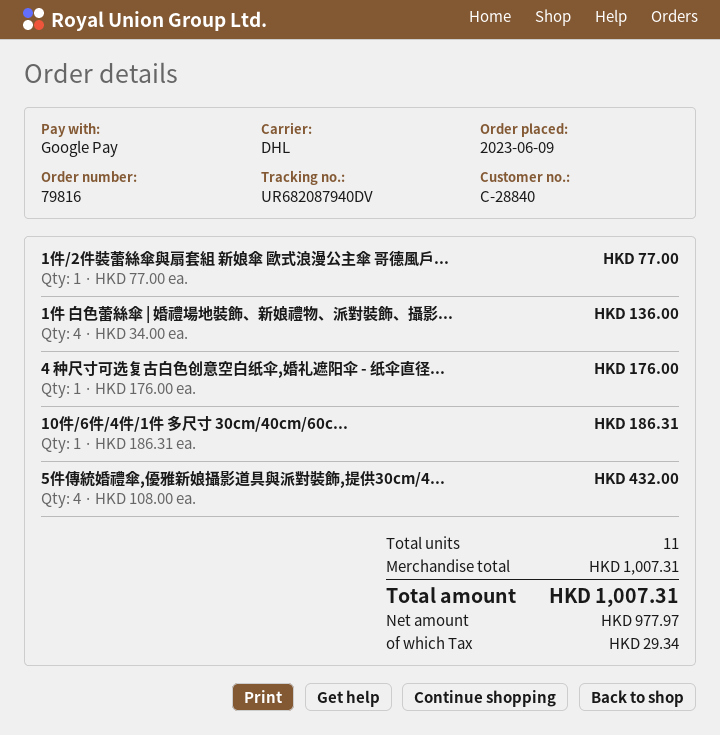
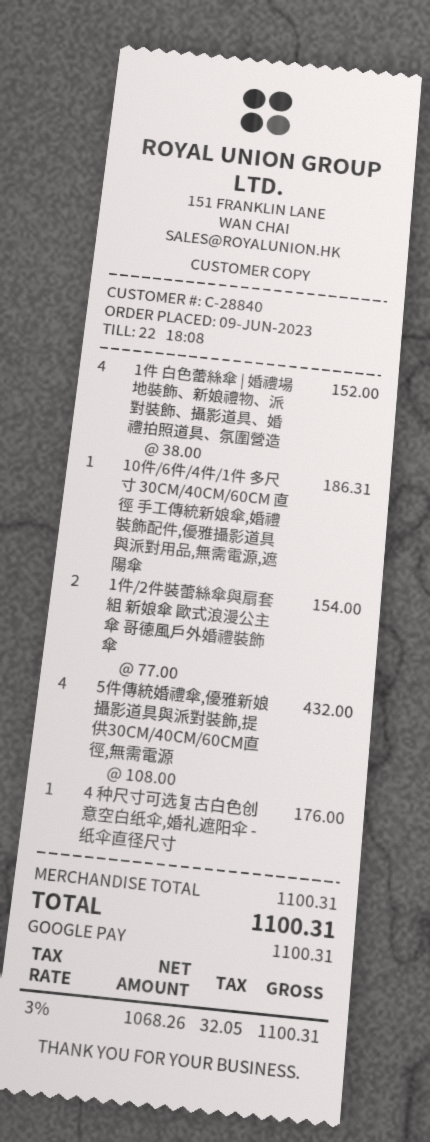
1件/2件裝蕾絲傘與扇套組 新娘傘 歐式浪漫公主傘 哥德風戶...: 1 x 77.00 = 77.00 -> 2 x 77.00 = 154.00
1件 白色蕾絲傘 | 婚禮場地裝飾、新娘禮物、派對裝飾、攝影...: 4 x 34.00 = 136.00 -> 4 x 38.00 = 152.00
subtotal: 1007.31 -> 1100.31
net: 977.97 -> 1068.26
tax: 29.34 -> 32.05
total: 1007.31 -> 1100.31

